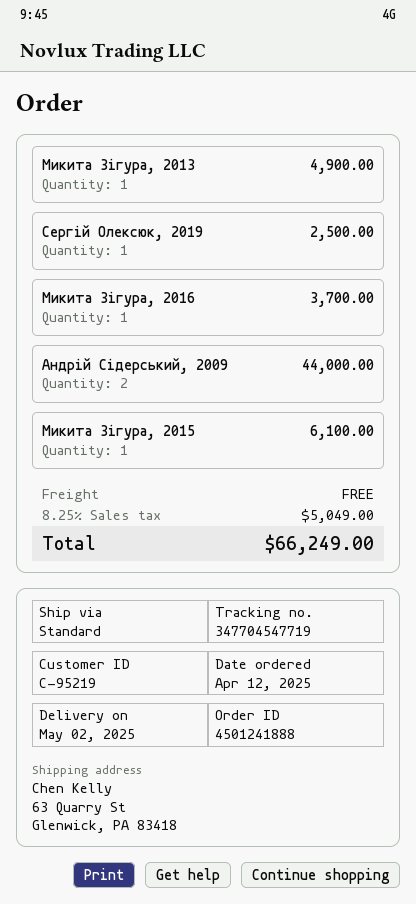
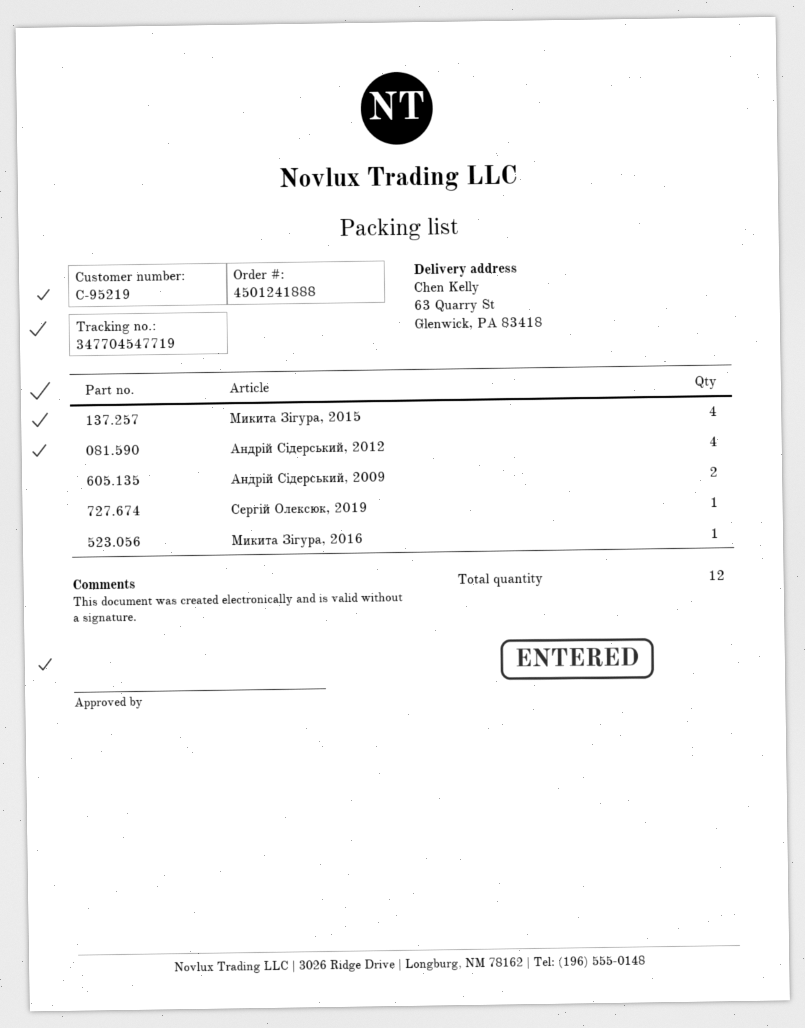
Микита Зігура, 2013: 1 -> none
Микита Зігура, 2015: 1 -> 4
Андрій Сідерський, 2012: none -> 4

